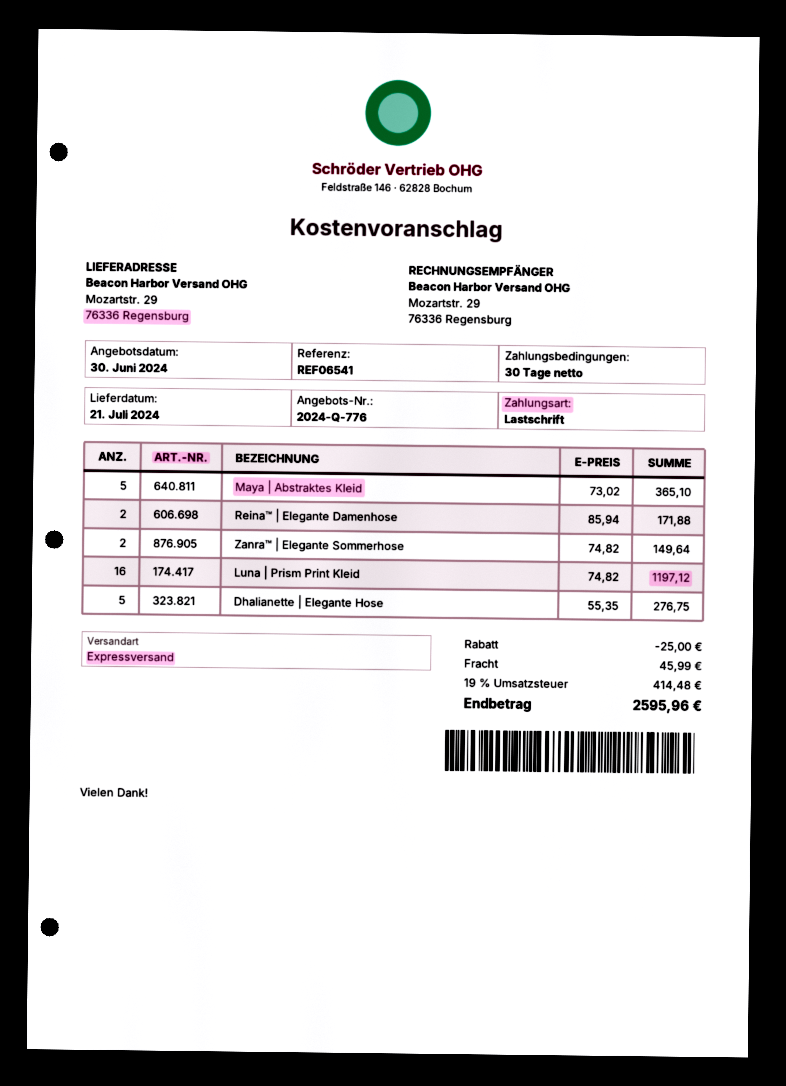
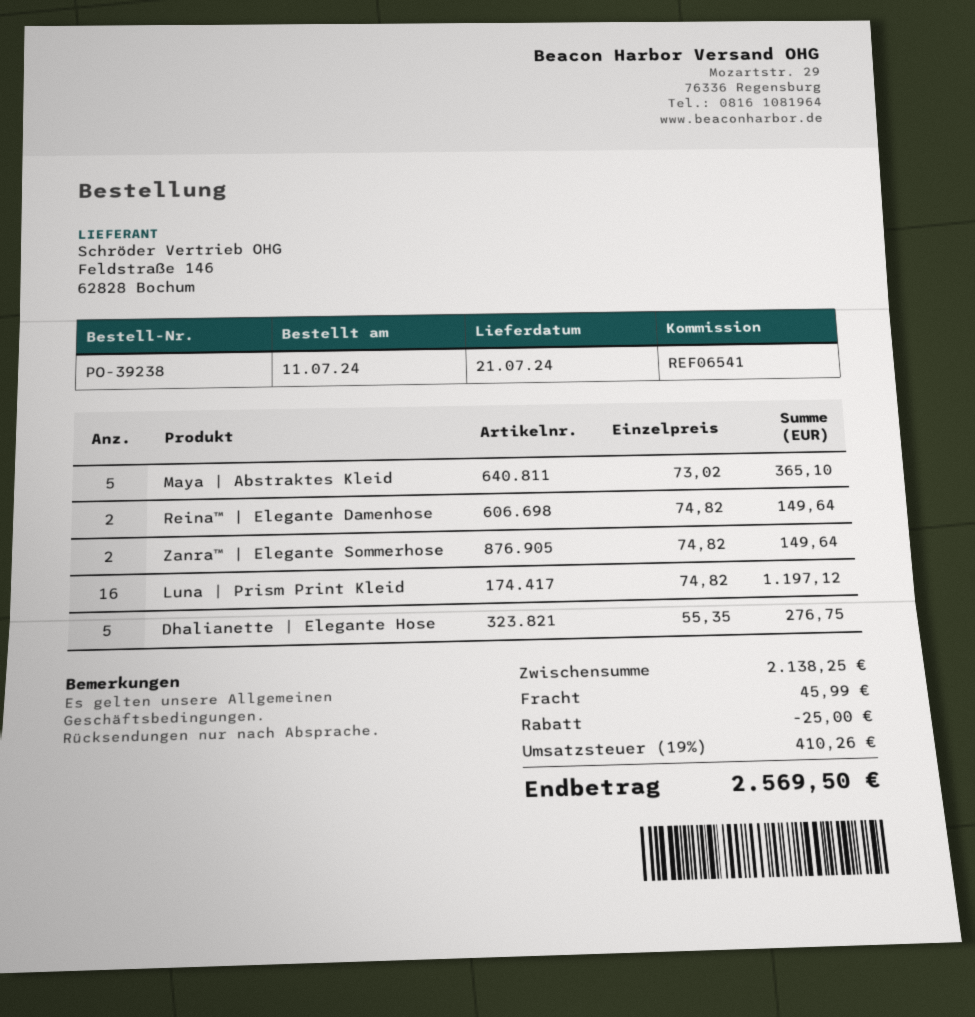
Reina™ | Elegante Damenhose: 2 x 85.94 = 171.88 -> 2 x 74.82 = 149.64
tax: 19% = 414.48 -> 19% = 410.26
total: 2595.96 -> 2569.50

